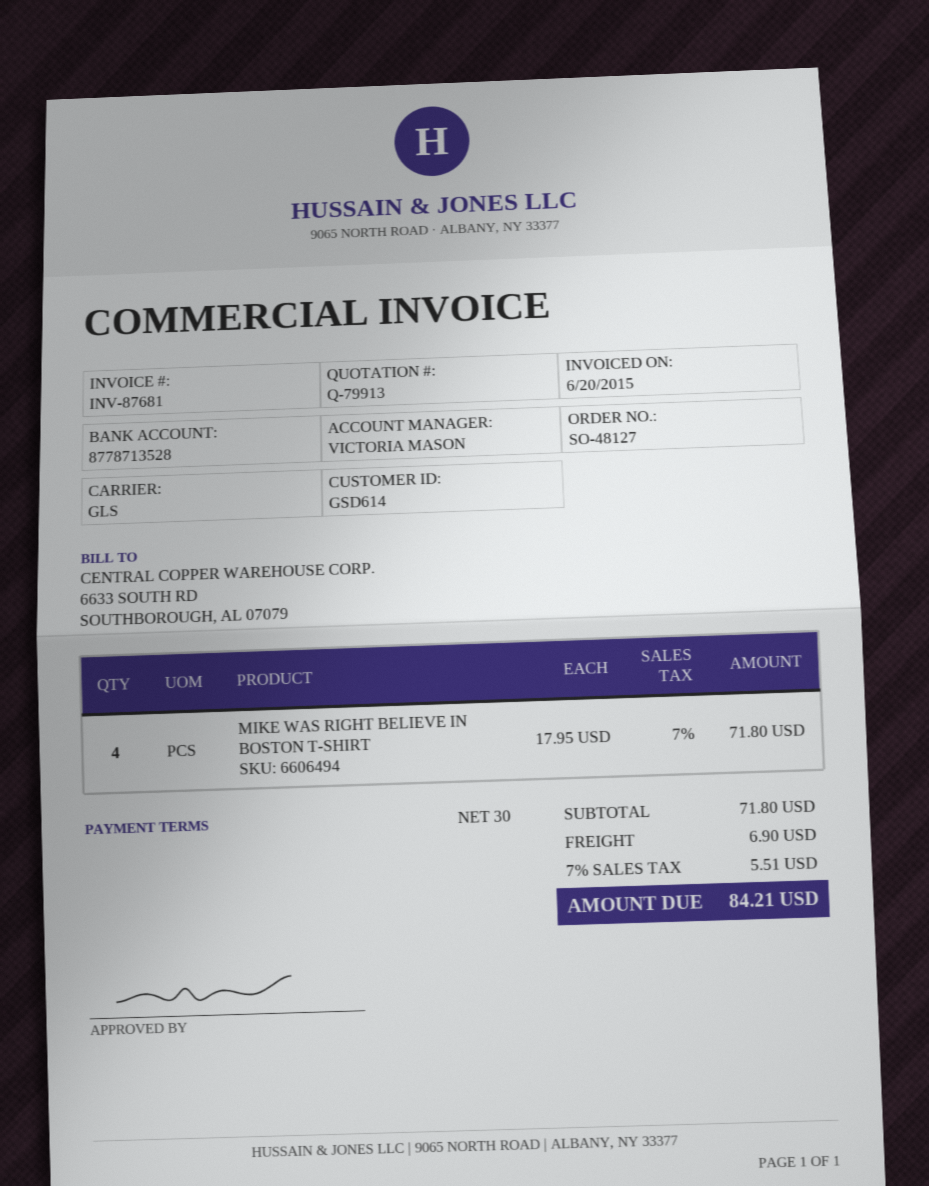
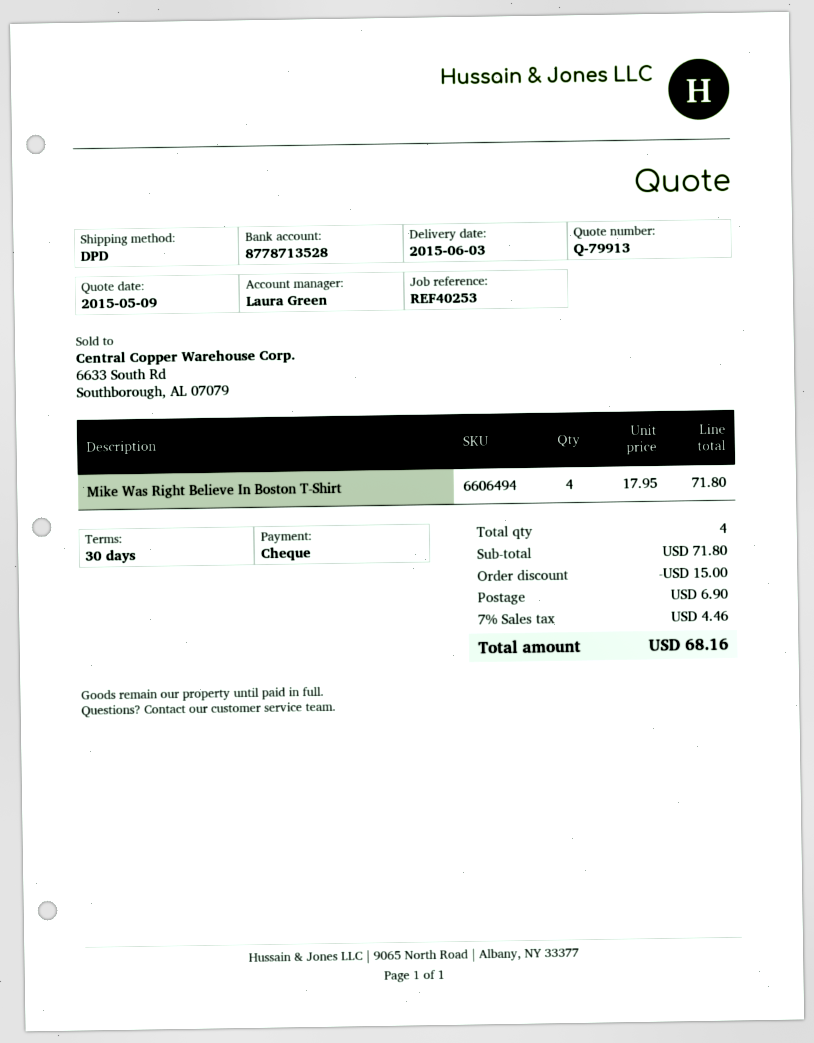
sales rep: VICTORIA MASON -> Laura Green
shipping method: GLS -> DPD
discount: none -> 15.00
tax: 7% = 5.51 -> 7% = 4.46
total: 84.21 -> 68.16

